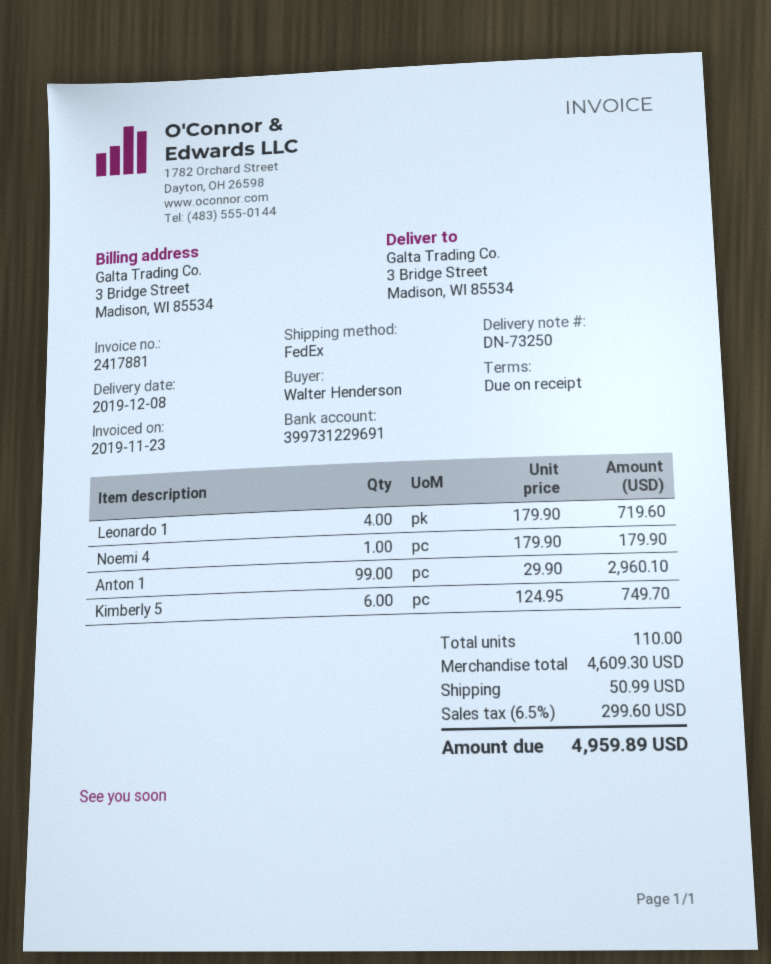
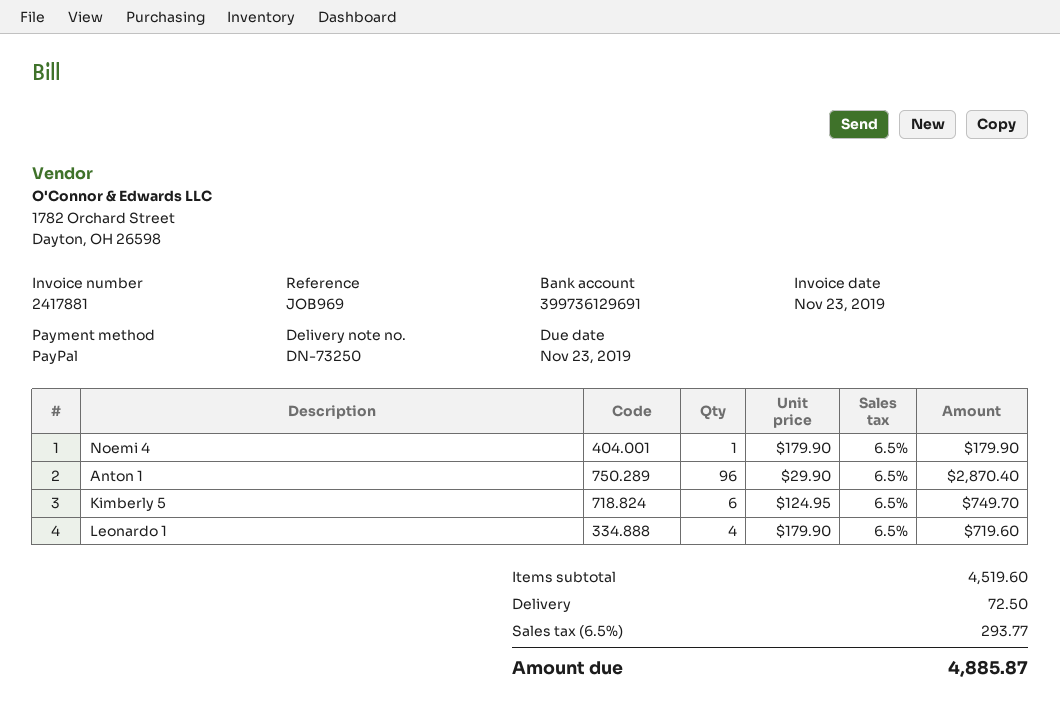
bank account: 399731229691 -> 399736129691
Anton 1: 99 x 29.90 = 2960.10 -> 96 x 29.90 = 2870.40
subtotal: 4609.30 -> 4519.60
shipping: 50.99 -> 72.50
tax: 6.5% = 299.60 -> 6.5% = 293.77
total: 4959.89 -> 4885.87

